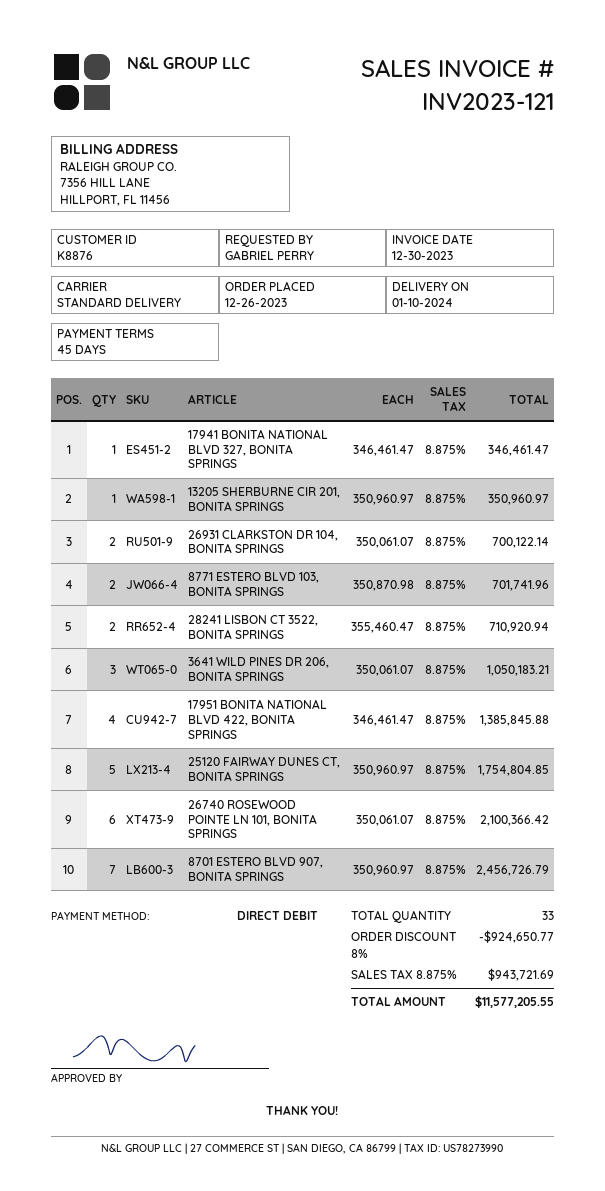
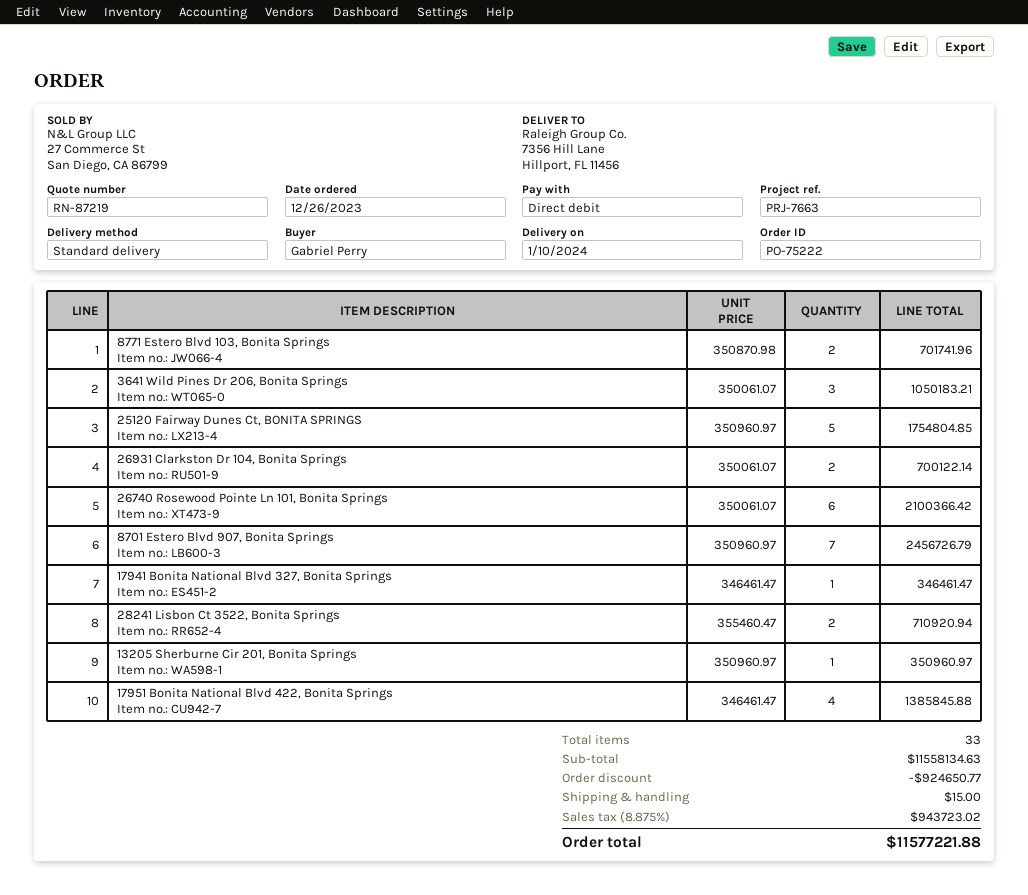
shipping: none -> 15.00
tax: 8.875% = 943721.69 -> 8.875% = 943723.02
total: 11577205.55 -> 11577221.88

